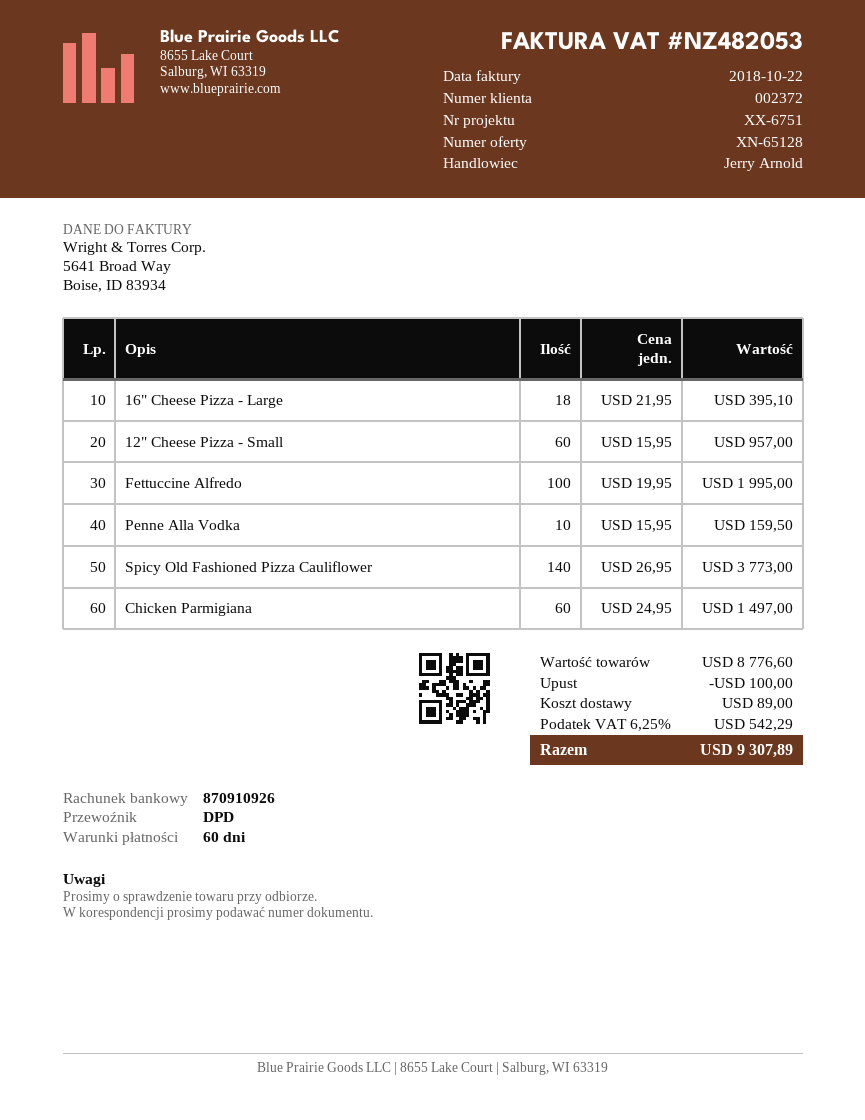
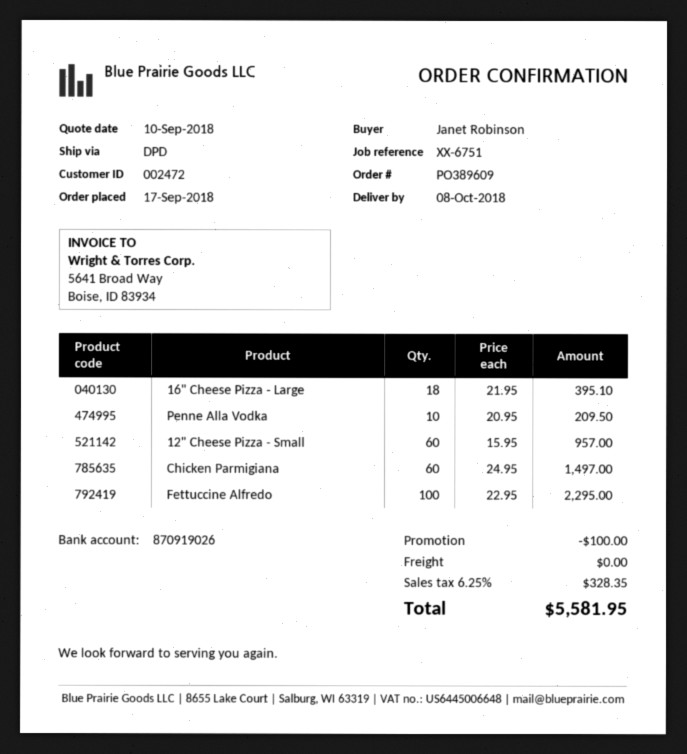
customer number: 002372 -> 002472
bank account: 870910926 -> 870919026
Fettuccine Alfredo: 100 x 19.95 = 1995.00 -> 100 x 22.95 = 2295.00
Penne Alla Vodka: 10 x 15.95 = 159.50 -> 10 x 20.95 = 209.50
Spicy Old Fashioned Pizza Cauliflower: 140 x 26.95 = 3773.00 -> none
shipping: 89.00 -> 0.00
tax: 6.25% = 542.29 -> 6.25% = 328.35
total: 9307.89 -> 5581.95

